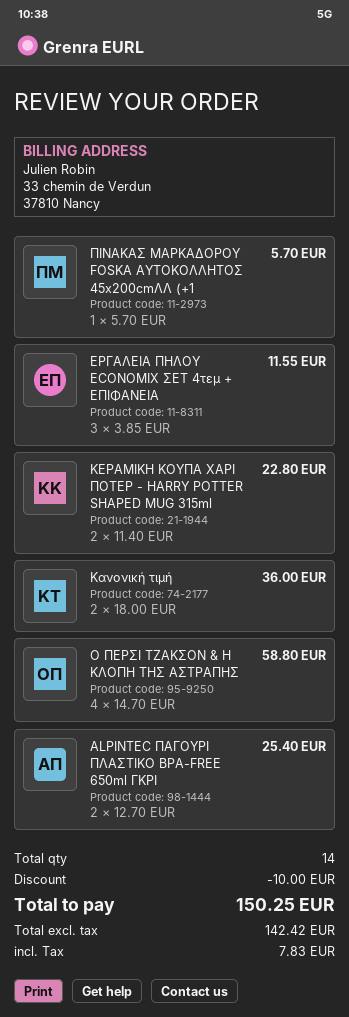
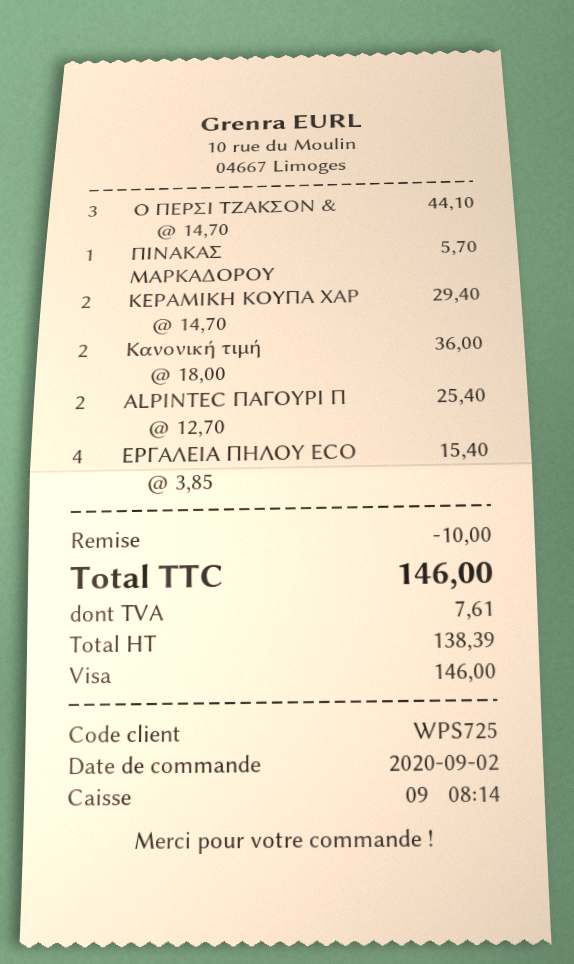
ΕΡΓΑΛΕΙΑ ΠΗΛΟΥ ECONOMIX ΣΕΤ 4τεμ + ΕΠΙΦΑΝΕΙΑ: 3 x 3.85 = 11.55 -> 4 x 3.85 = 15.40
ΚΕΡΑΜΙΚΗ ΚΟΥΠΑ ΧΑΡΙ ΠΟΤΕΡ - HARRY POTTER SHAPED MUG 315ml: 2 x 11.40 = 22.80 -> 2 x 14.70 = 29.40
Ο ΠΕΡΣΙ ΤΖΑΚΣΟΝ & Η ΚΛΟΠΗ ΤΗΣ ΑΣΤΡΑΠΗΣ: 4 x 14.70 = 58.80 -> 3 x 14.70 = 44.10
net: 142.42 -> 138.39
tax: 7.83 -> 7.61
total: 150.25 -> 146.00

